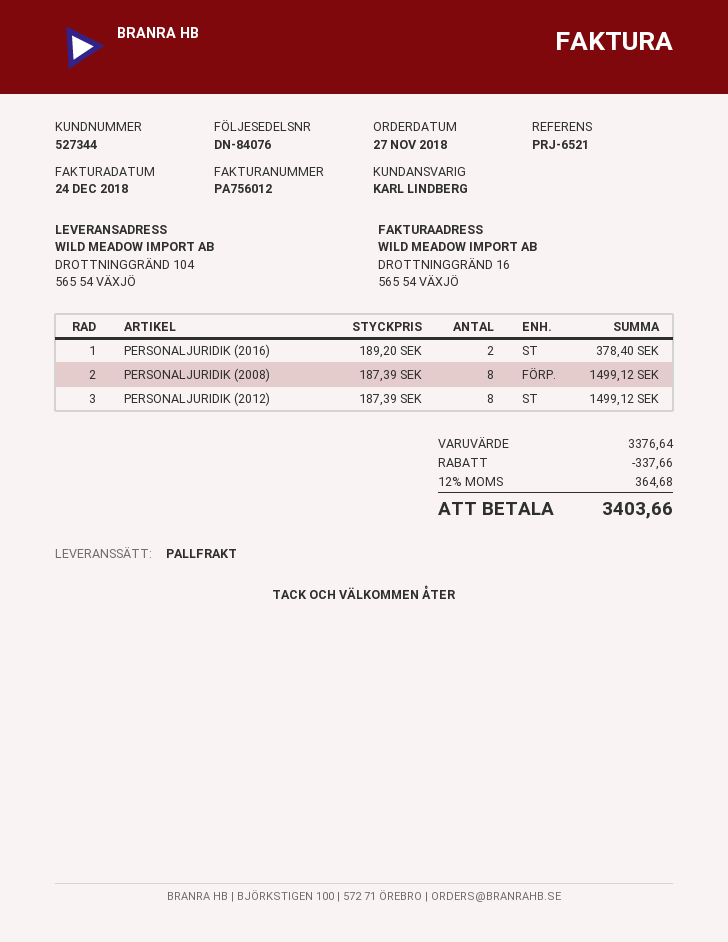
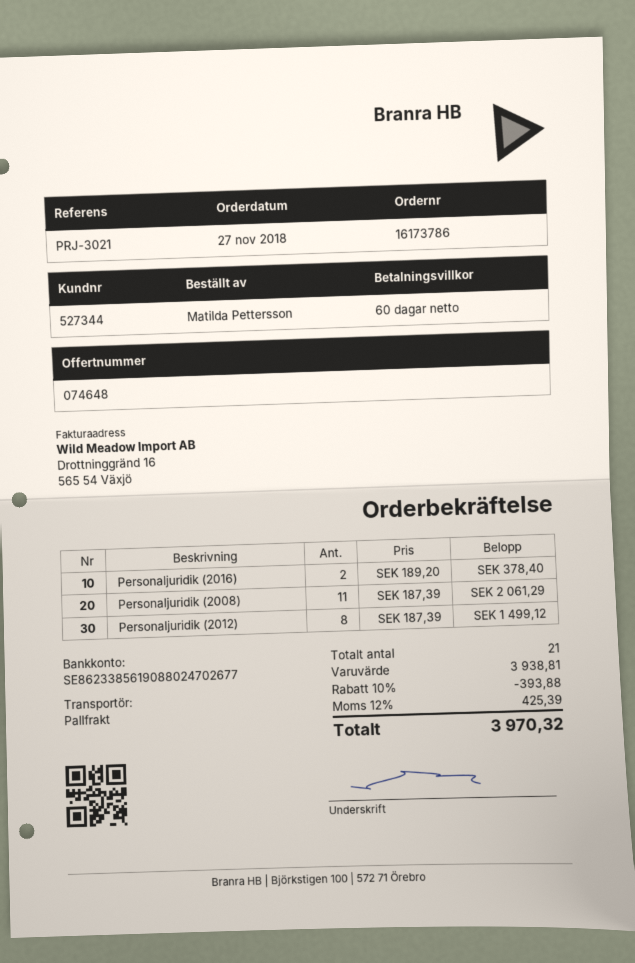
reference: PRJ-6521 -> PRJ-3021
PERSONALJURIDIK (2008): 8 x 187.39 = 1499.12 -> 11 x 187.39 = 2061.29
subtotal: 3376.64 -> 3938.81
discount: 337.66 -> 393.88
tax: 12% = 364.68 -> 12% = 425.39
total: 3403.66 -> 3970.32

